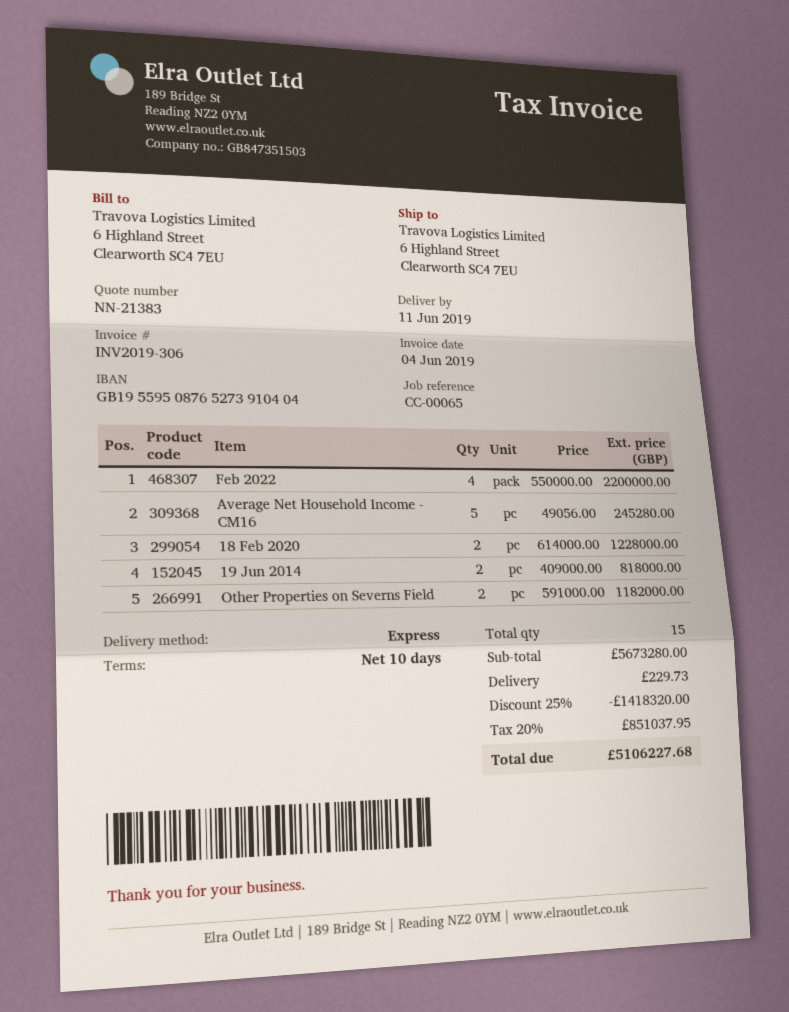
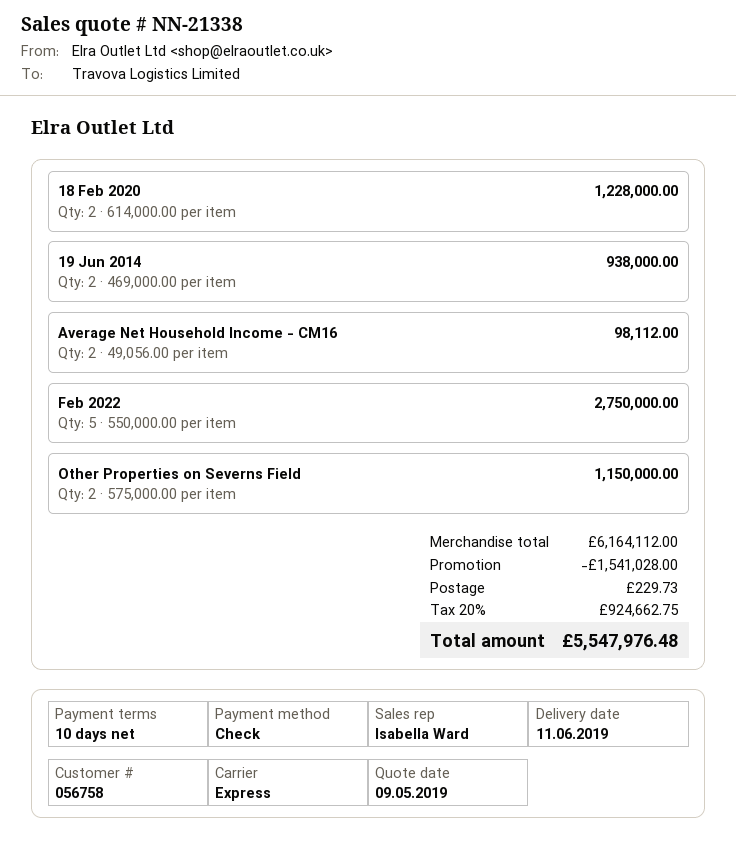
quote number: NN-21383 -> NN-21338
Feb 2022: 4 x 550000.00 = 2200000.00 -> 5 x 550000.00 = 2750000.00
Average Net Household Income - CM16: 5 x 49056.00 = 245280.00 -> 2 x 49056.00 = 98112.00
19 Jun 2014: 2 x 409000.00 = 818000.00 -> 2 x 469000.00 = 938000.00
Other Properties on Severns Field: 2 x 591000.00 = 1182000.00 -> 2 x 575000.00 = 1150000.00
subtotal: 5673280.00 -> 6164112.00
discount: 1418320.00 -> 1541028.00
tax: 20% = 851037.95 -> 20% = 924662.75
total: 5106227.68 -> 5547976.48

